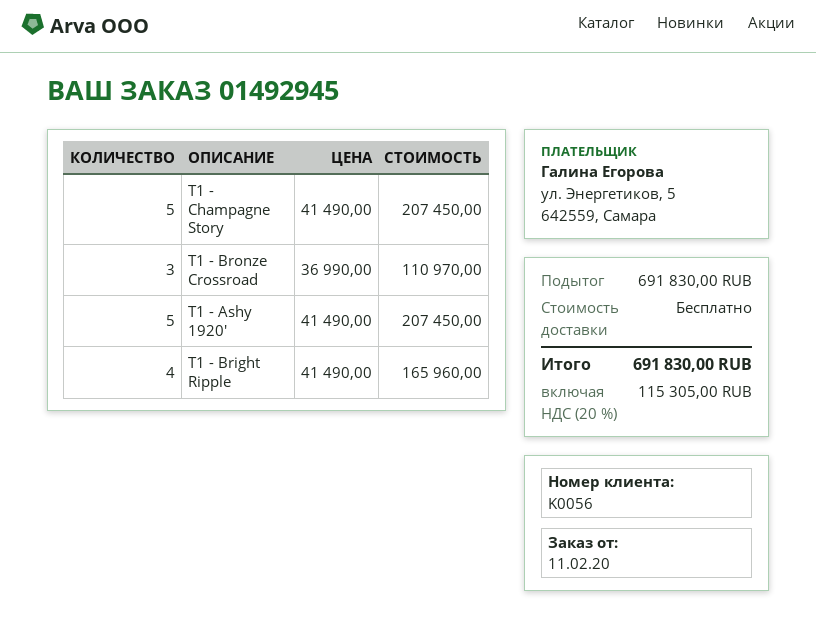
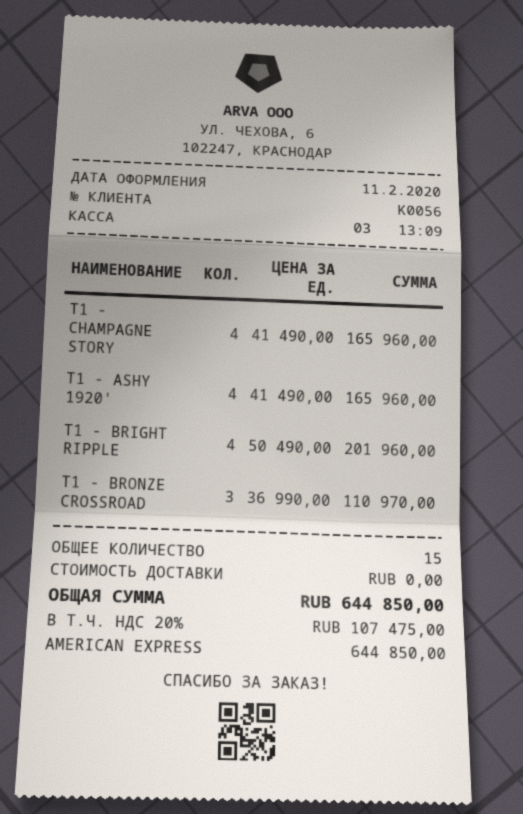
T1 - Champagne Story: 5 x 41490.00 = 207450.00 -> 4 x 41490.00 = 165960.00
T1 - Ashy 1920': 5 x 41490.00 = 207450.00 -> 4 x 41490.00 = 165960.00
T1 - Bright Ripple: 4 x 41490.00 = 165960.00 -> 4 x 50490.00 = 201960.00
tax: 20% = 115305.00 -> 20% = 107475.00
total: 691830.00 -> 644850.00

